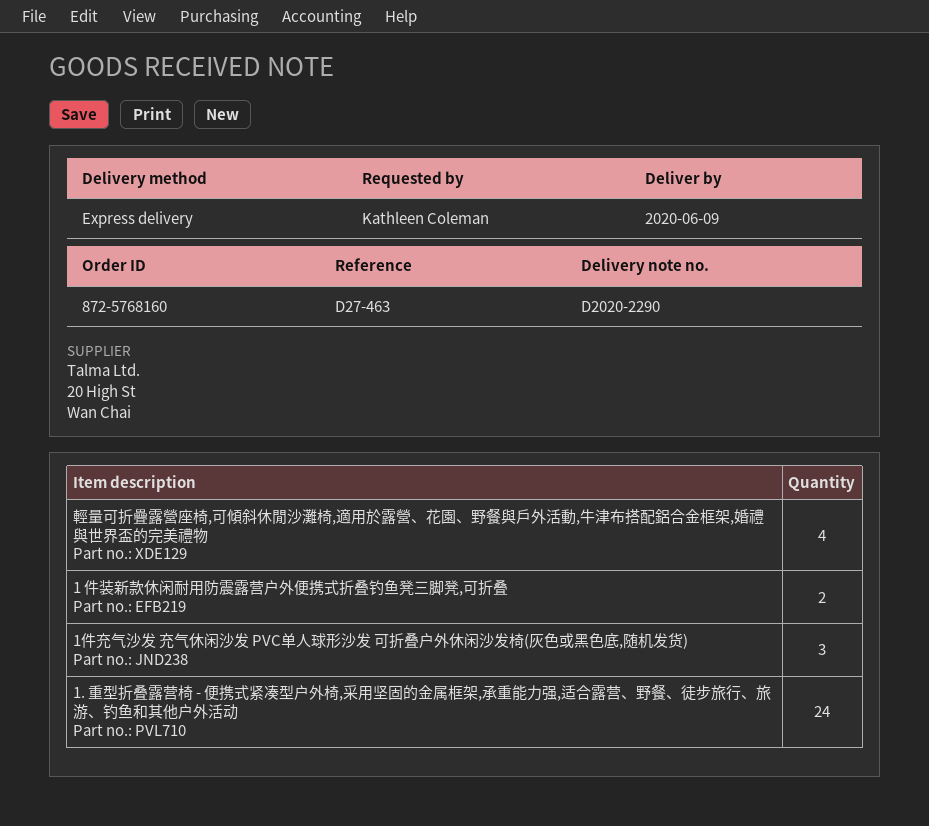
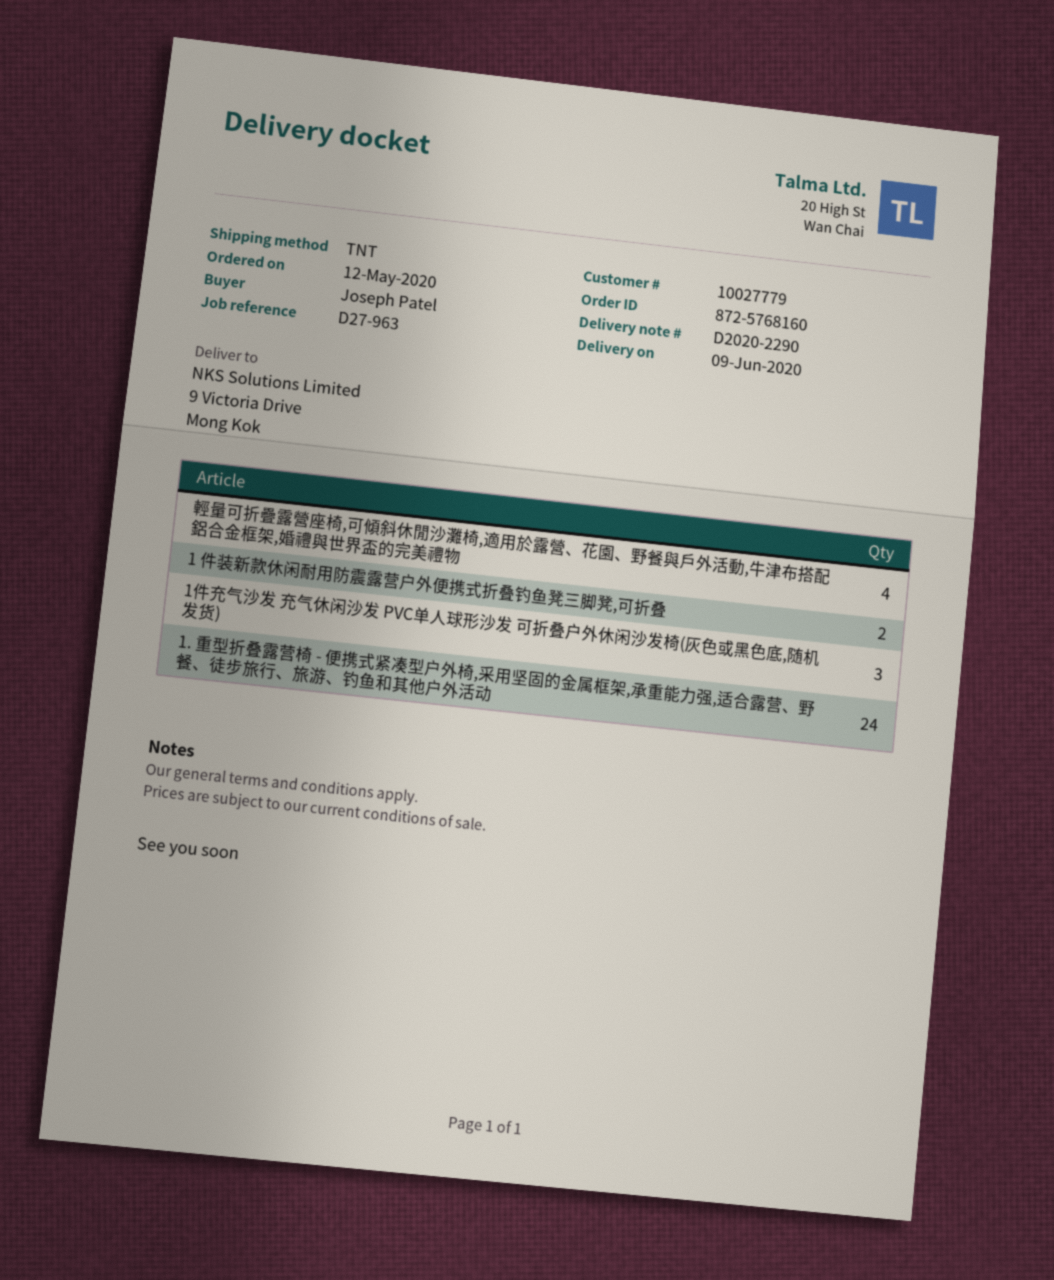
reference: D27-463 -> D27-963
ordered by: Kathleen Coleman -> Joseph Patel
shipping method: express -> TNT

